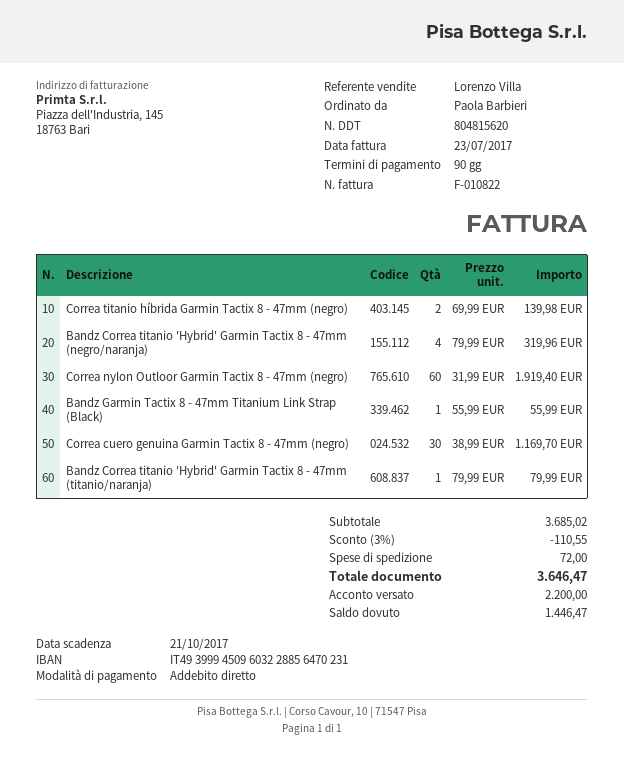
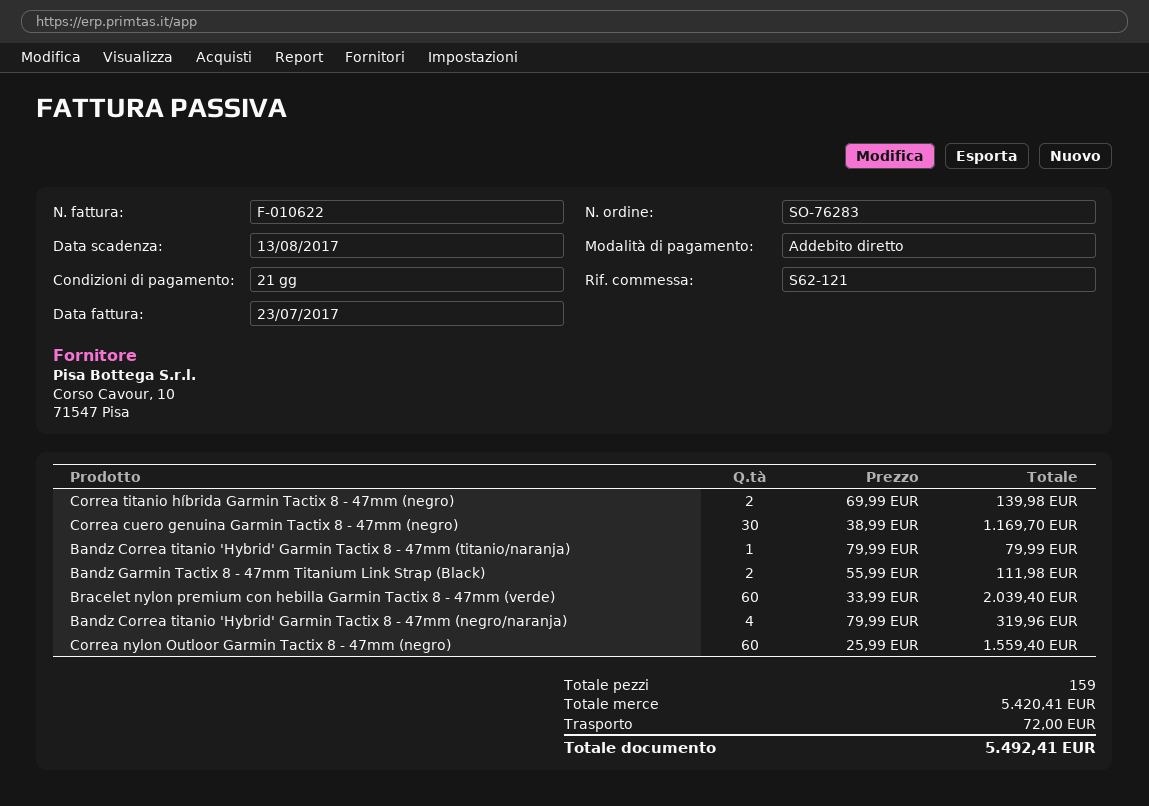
invoice number: F-010822 -> F-010622
payment terms: 90 days -> 21 days
due date: 2017-10-21 -> 2017-08-13
Correa nylon Outloor Garmin Tactix 8 - 47mm (negro): 60 x 31.99 = 1919.40 -> 60 x 25.99 = 1559.40
Bandz Garmin Tactix 8 - 47mm Titanium Link Strap (Black): 1 x 55.99 = 55.99 -> 2 x 55.99 = 111.98
Bracelet nylon premium con hebilla Garmin Tactix 8 - 47mm (verde): none -> 60 x 33.99 = 2039.40
subtotal: 3685.02 -> 5420.41
discount: 3% = 110.55 -> none
total: 3646.47 -> 5492.41

